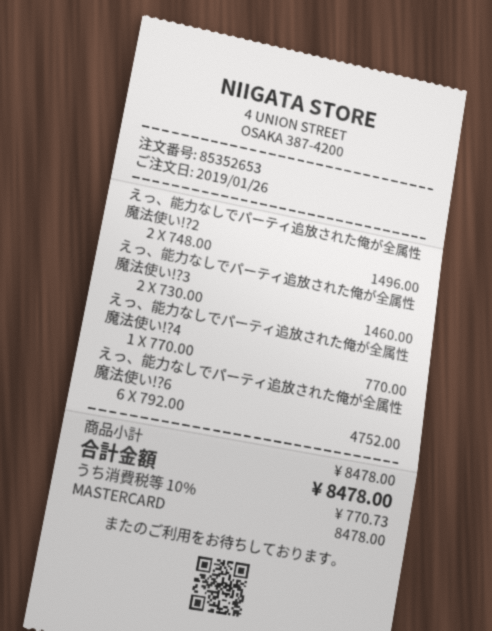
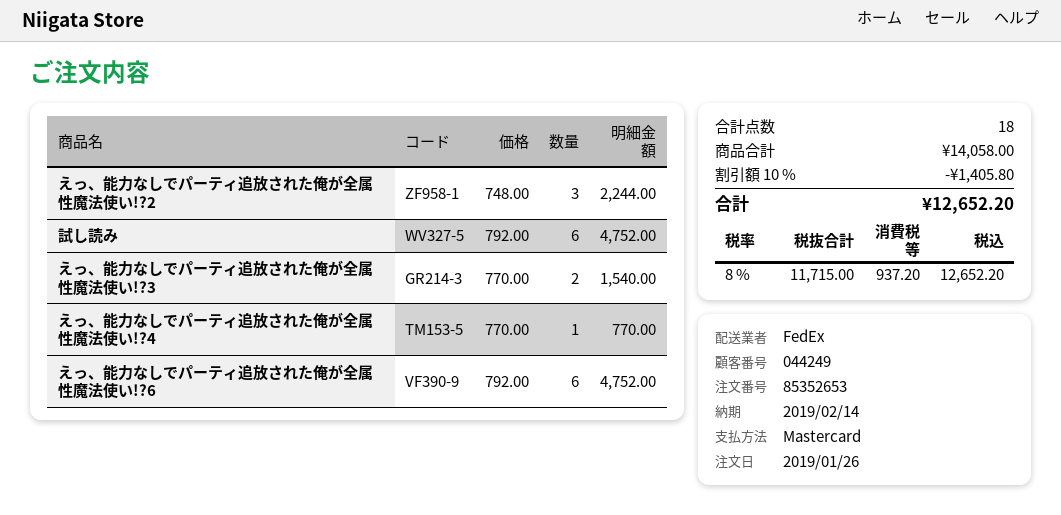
えっ、能力なしでパーティ追放された俺が全属性魔法使い!?2: 2 x 748.00 = 1496.00 -> 3 x 748.00 = 2244.00
えっ、能力なしでパーティ追放された俺が全属性魔法使い!?3: 2 x 730.00 = 1460.00 -> 2 x 770.00 = 1540.00
試し読み: none -> 6 x 792.00 = 4752.00
subtotal: 8478.00 -> 14058.00
discount: none -> 10% = 1405.80
tax: 10% = 770.73 -> 8% = 937.20
total: 8478.00 -> 12652.20

